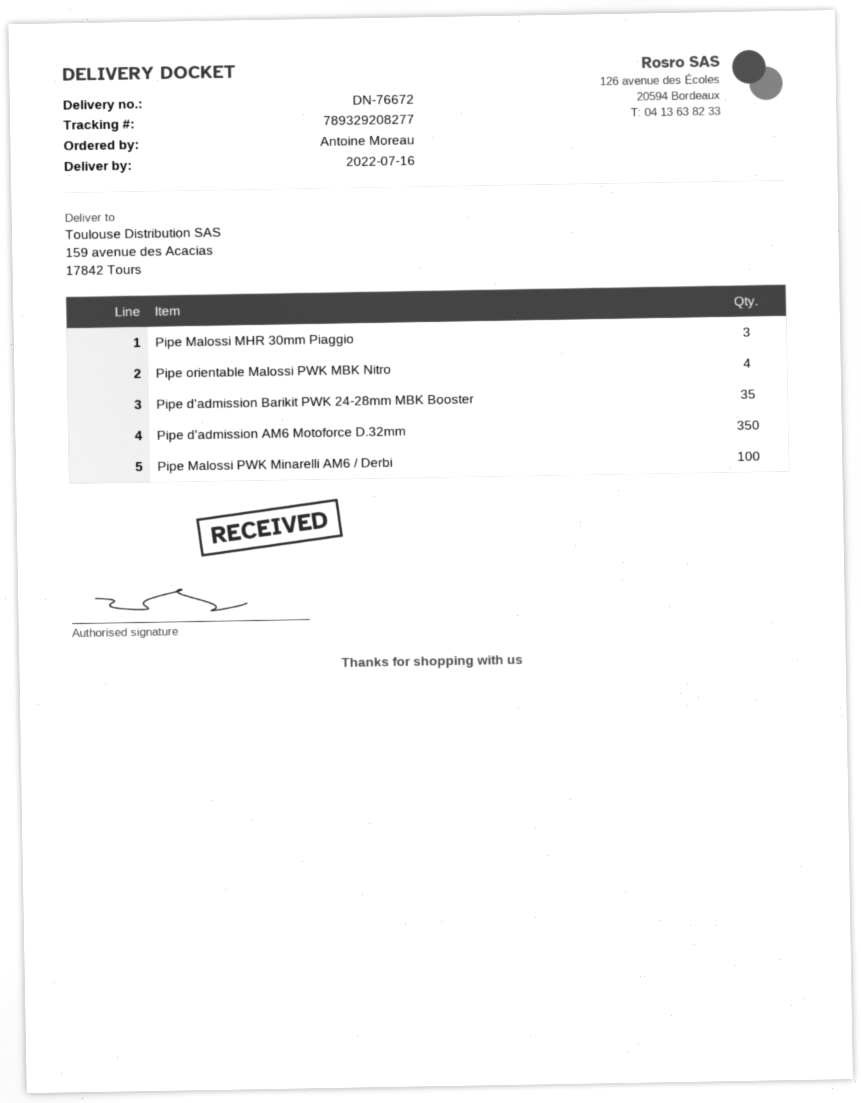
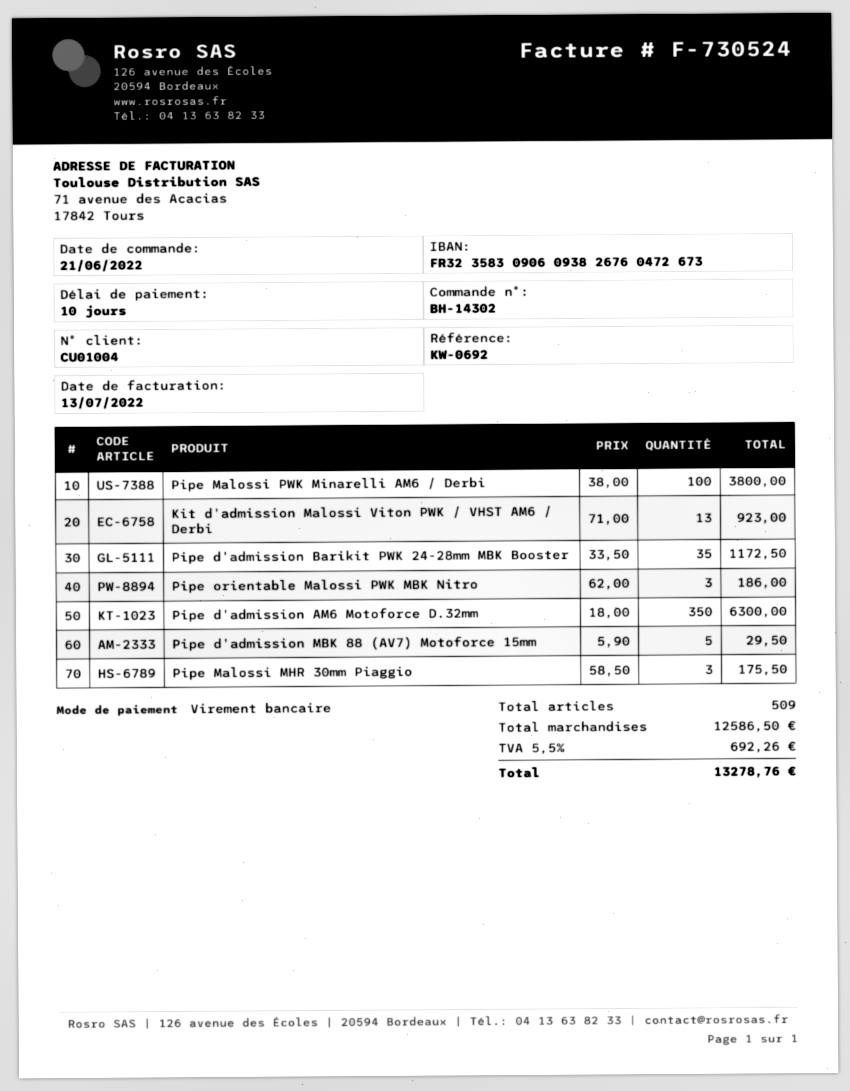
Pipe orientable Malossi PWK MBK Nitro: 4 -> 3
Kit d'admission Malossi Viton PWK / VHST AM6 / Derbi: none -> 13
Pipe d'admission MBK 88 (AV7) Motoforce 15mm: none -> 5

